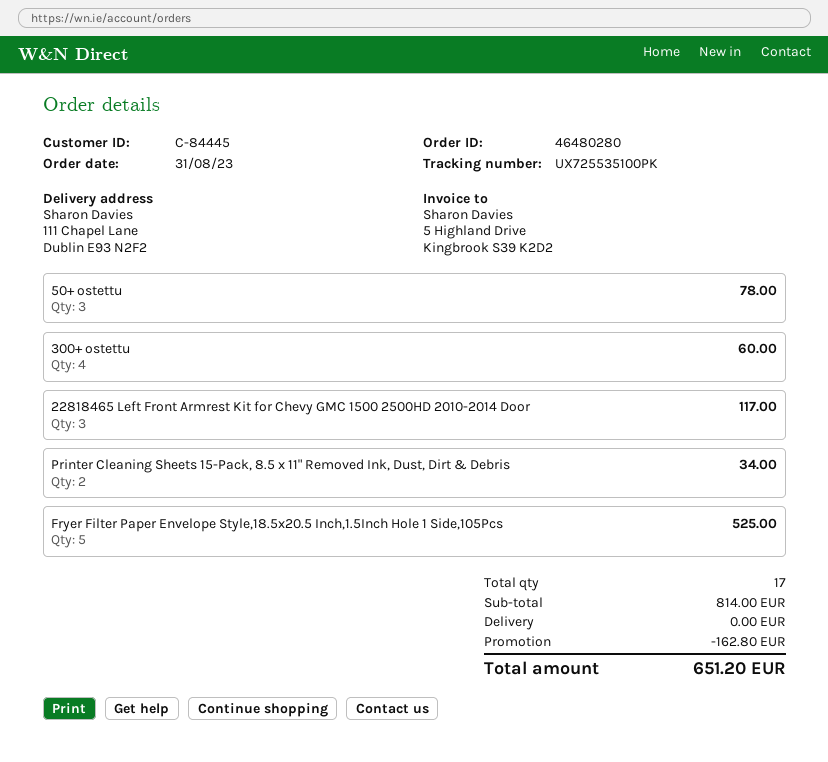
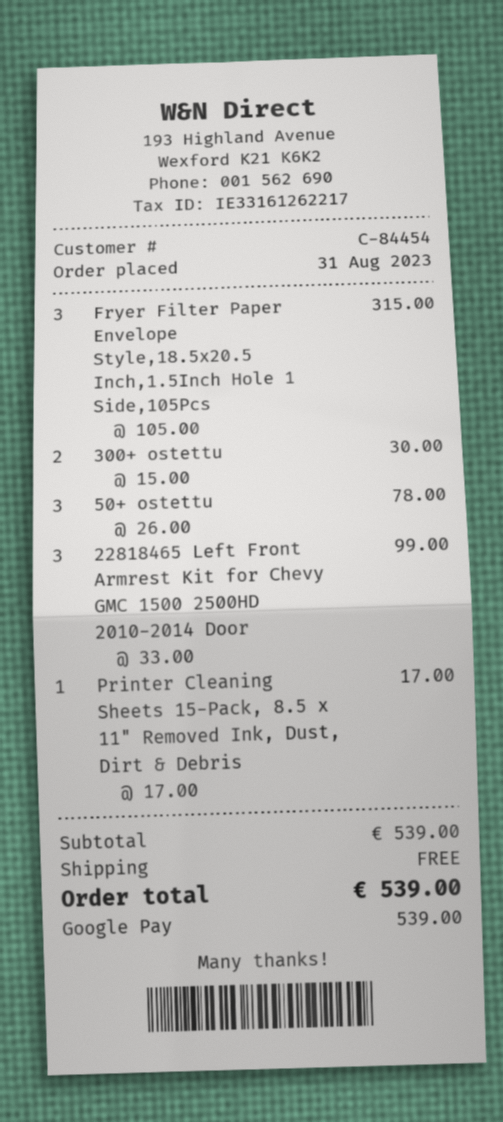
customer number: C-84445 -> C-84454
300+ ostettu: 4 for 60.00 -> 2 for 30.00
22818465 Left Front Armrest Kit for Chevy GMC 1500 2500HD 2010-2014 Door: 3 for 117.00 -> 3 for 99.00
Printer Cleaning Sheets 15-Pack, 8.5 x 11" Removed Ink, Dust, Dirt & Debris: 2 for 34.00 -> 1 for 17.00
Fryer Filter Paper Envelope Style,18.5x20.5 Inch,1.5Inch Hole 1 Side,105Pcs: 5 for 525.00 -> 3 for 315.00
subtotal: 814.00 -> 539.00
discount: 162.80 -> none
total: 651.20 -> 539.00

